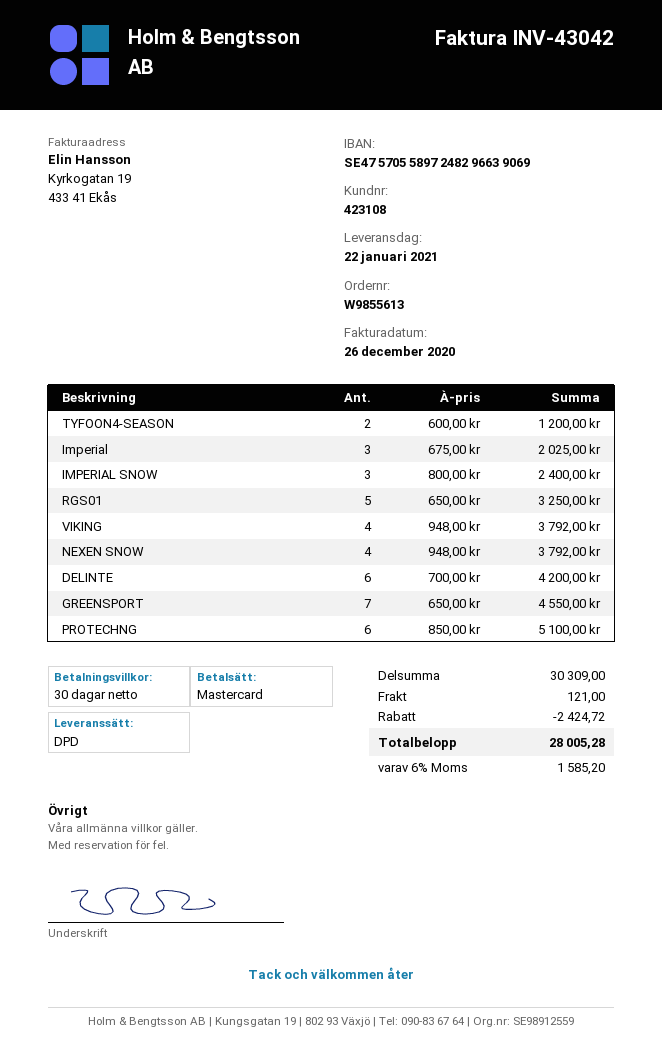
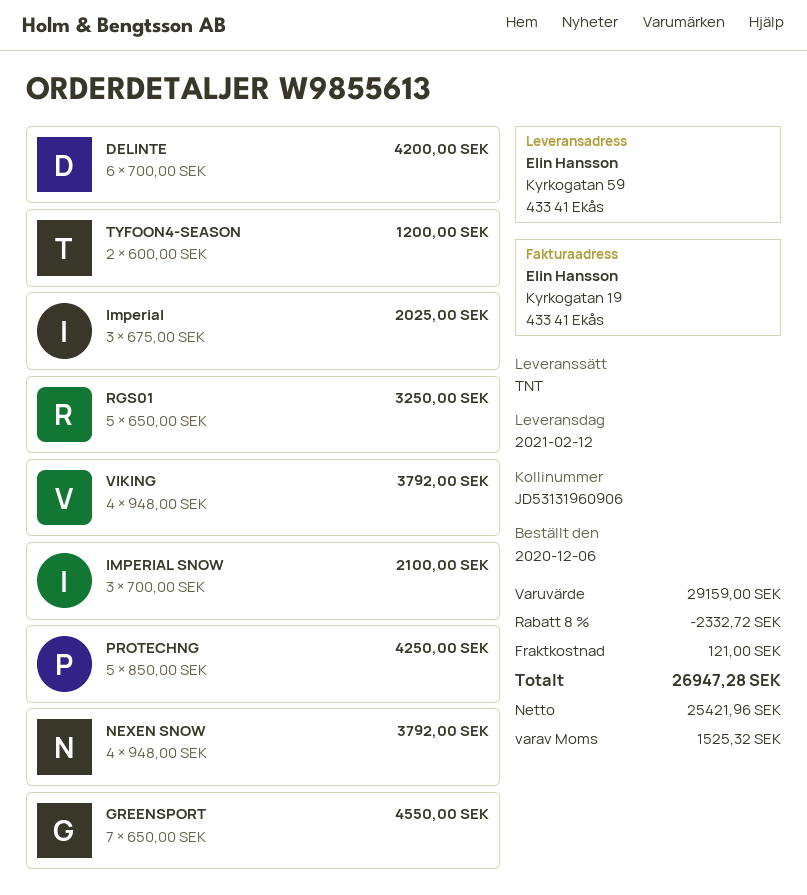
delivery date: 2021-01-22 -> 2021-02-12
shipping method: DPD -> TNT
IMPERIAL SNOW: 3 x 800.00 = 2400.00 -> 3 x 700.00 = 2100.00
PROTECHNG: 6 x 850.00 = 5100.00 -> 5 x 850.00 = 4250.00
subtotal: 30309.00 -> 29159.00
discount: 2424.72 -> 2332.72
tax: 1585.20 -> 1525.32
total: 28005.28 -> 26947.28

